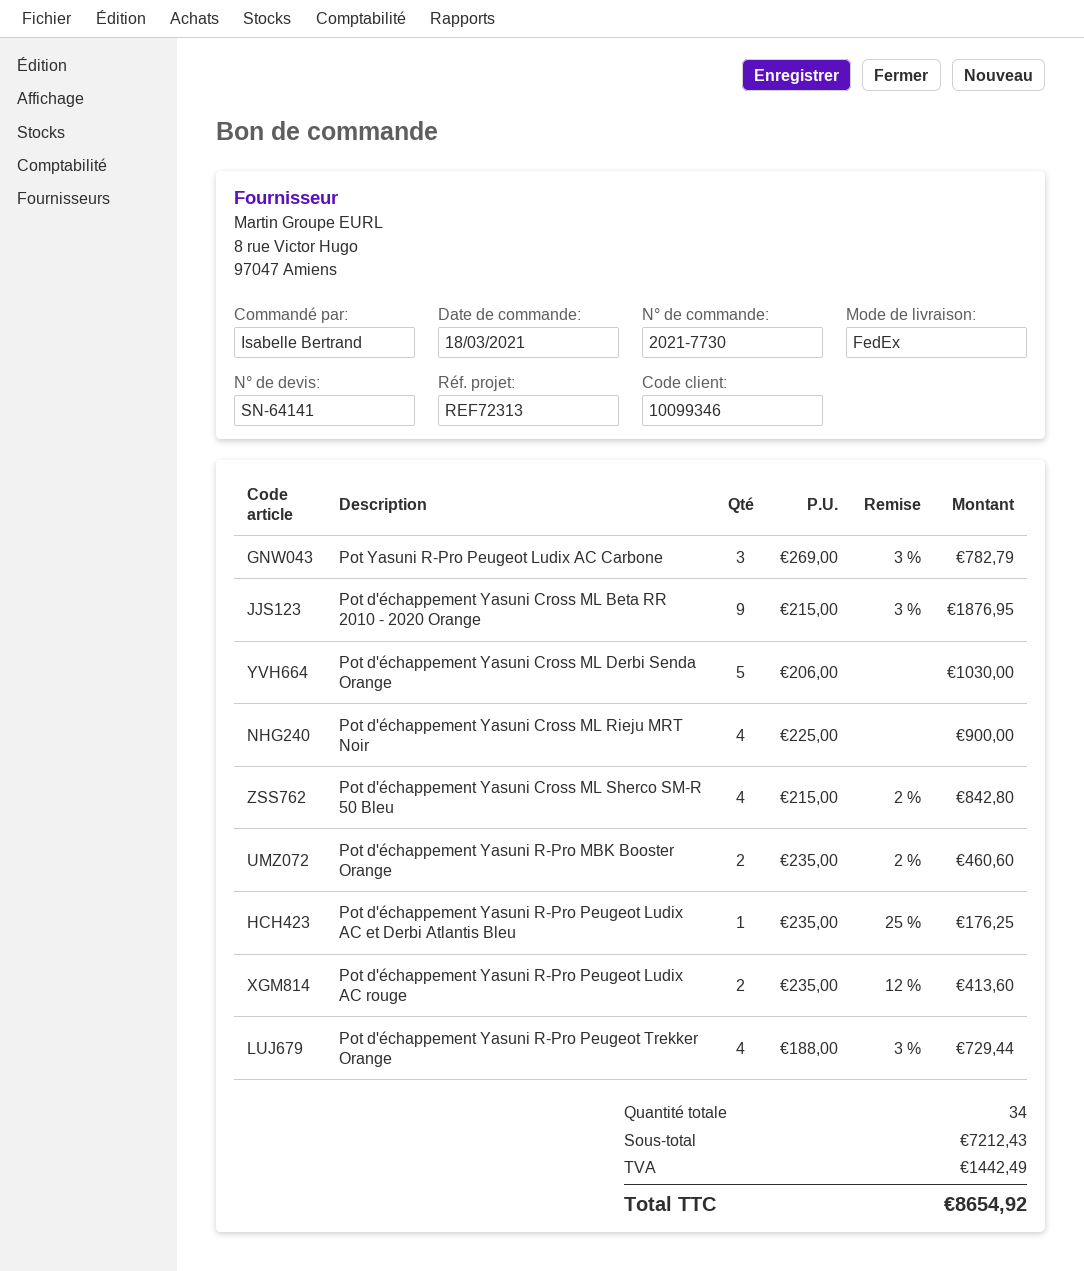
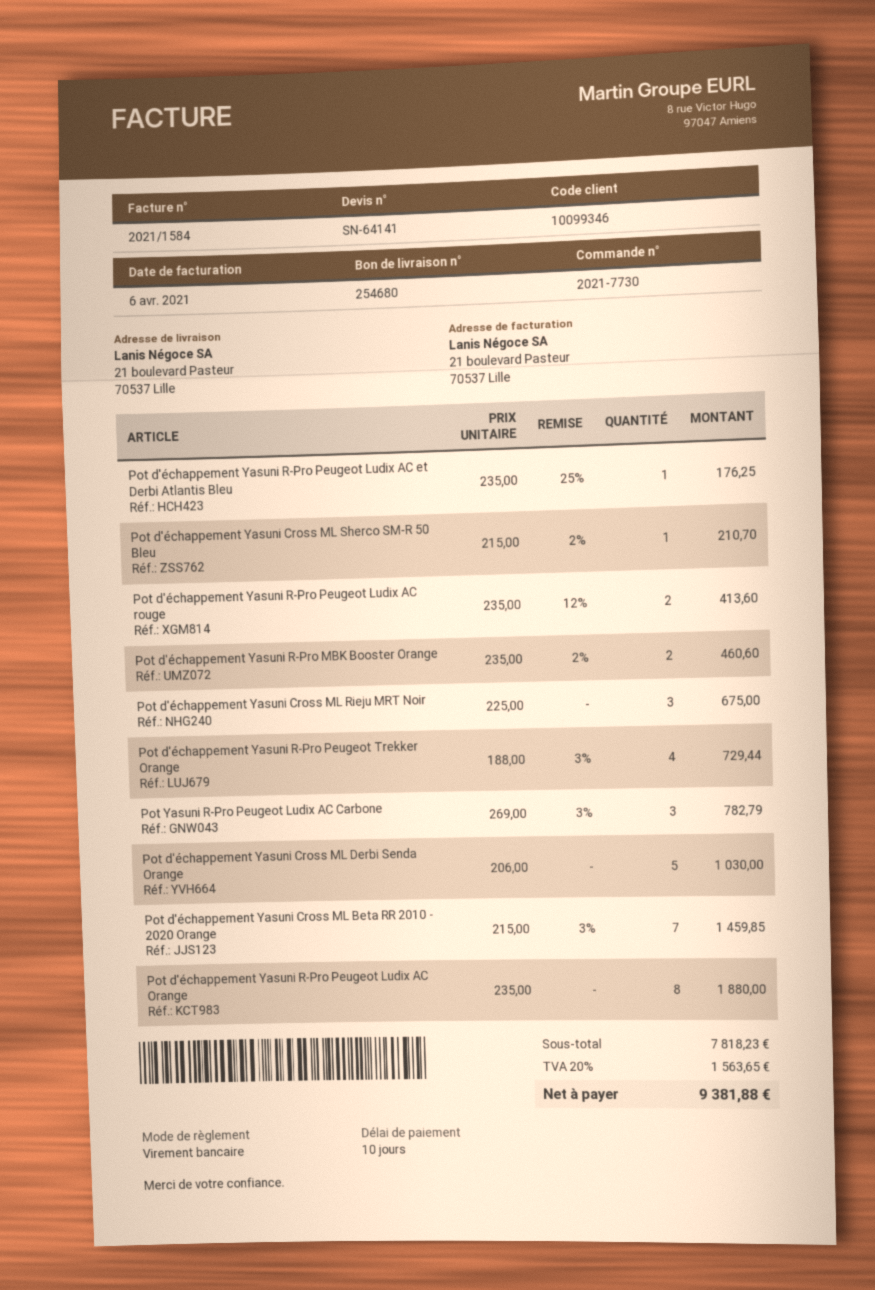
Pot d'échappement Yasuni Cross ML Beta RR 2010 - 2020 Orange: 9 x 215.00 - 3% = 1876.95 -> 7 x 215.00 - 3% = 1459.85
Pot d'échappement Yasuni Cross ML Rieju MRT Noir: 4 x 225.00 = 900.00 -> 3 x 225.00 = 675.00
Pot d'échappement Yasuni Cross ML Sherco SM-R 50 Bleu: 4 x 215.00 - 2% = 842.80 -> 1 x 215.00 - 2% = 210.70
Pot d'échappement Yasuni R-Pro Peugeot Ludix AC Orange: none -> 8 x 235.00 = 1880.00
subtotal: 7212.43 -> 7818.23
tax: 1442.49 -> 1563.65
total: 8654.92 -> 9381.88

